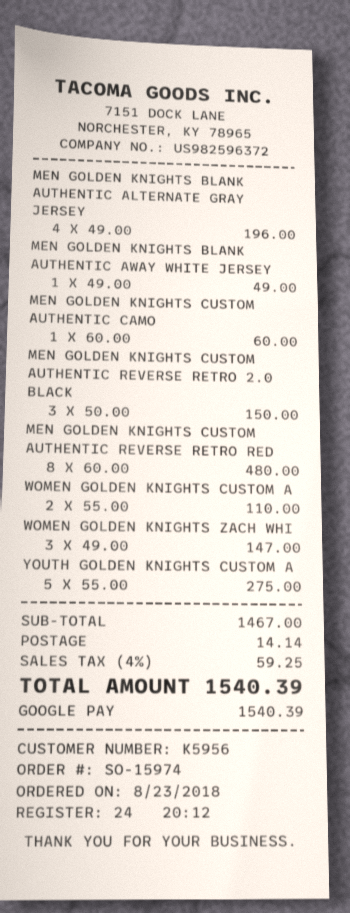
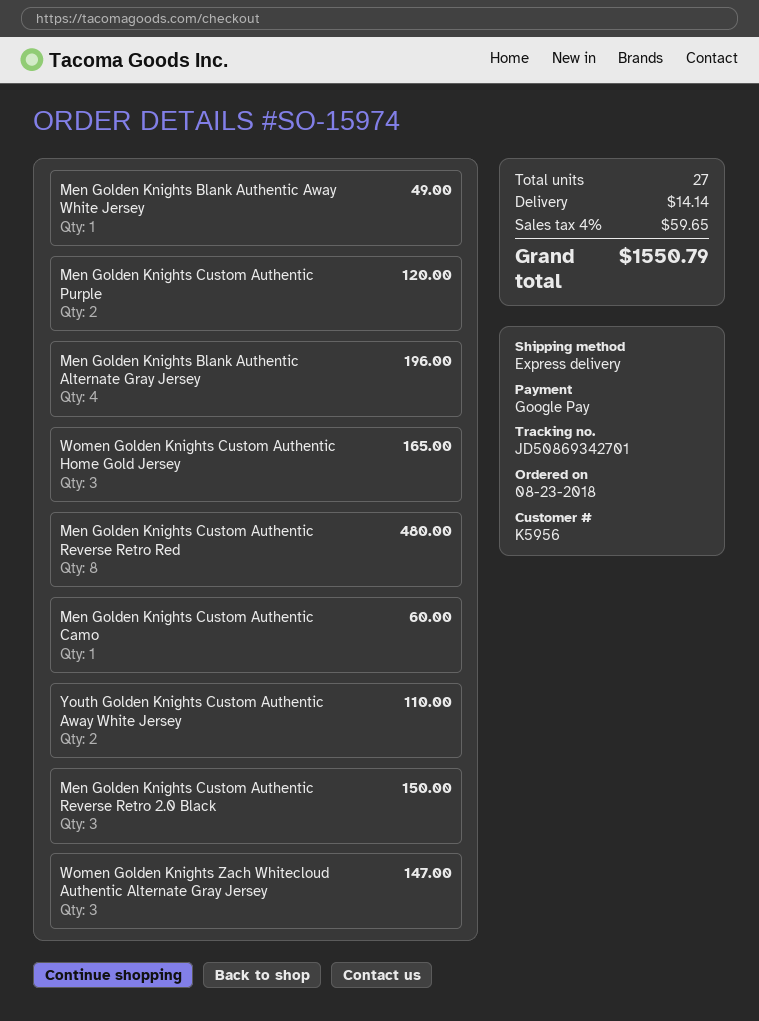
WOMEN GOLDEN KNIGHTS CUSTOM A: 2 for 110.00 -> 3 for 165.00
YOUTH GOLDEN KNIGHTS CUSTOM A: 5 for 275.00 -> 2 for 110.00
Men Golden Knights Custom Authentic Purple: none -> 2 for 120.00
tax: 4% = 59.25 -> 4% = 59.65
total: 1540.39 -> 1550.79

